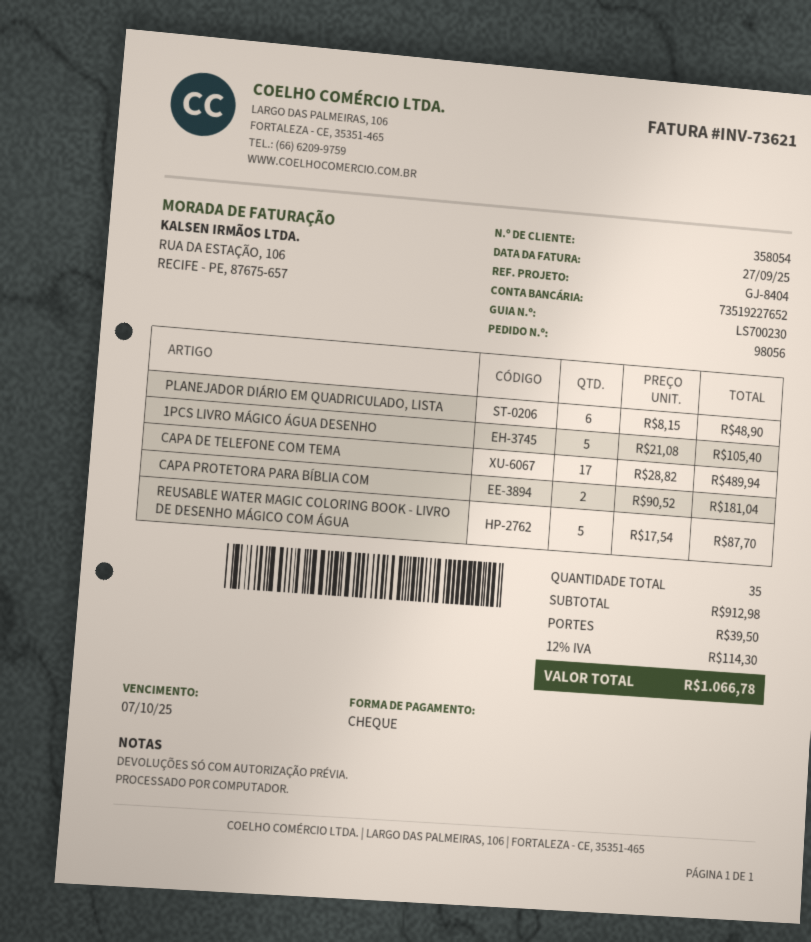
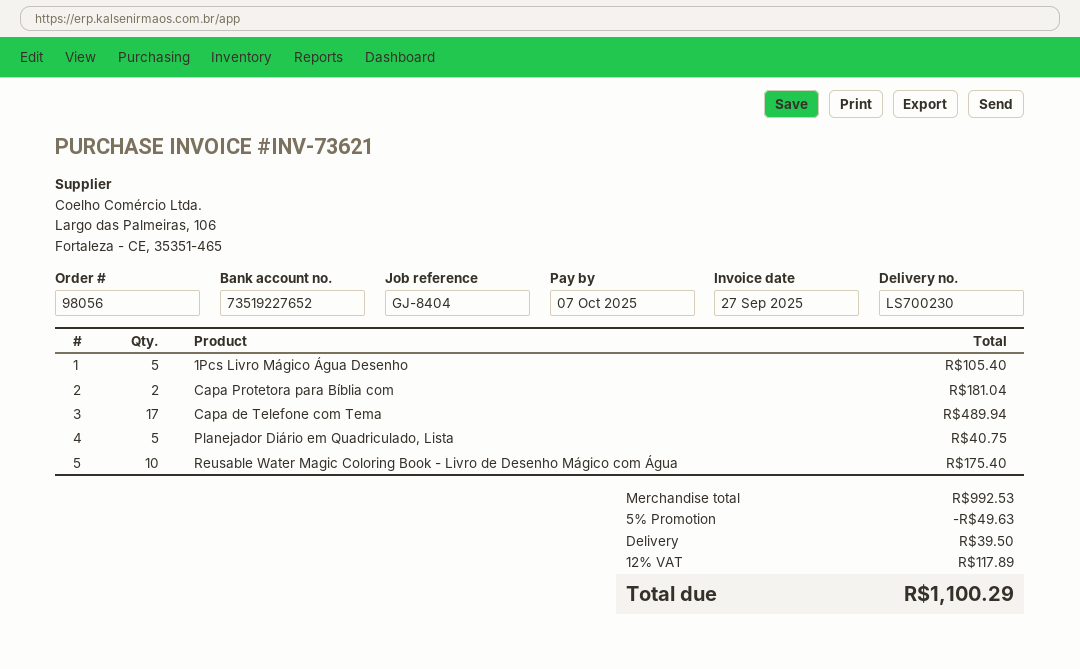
PLANEJADOR DIÁRIO EM QUADRICULADO, LISTA: 6 for 48.90 -> 5 for 40.75
REUSABLE WATER MAGIC COLORING BOOK - LIVRO DE DESENHO MÁGICO COM ÁGUA: 5 for 87.70 -> 10 for 175.40
subtotal: 912.98 -> 992.53
discount: none -> 5% = 49.63
tax: 12% = 114.30 -> 12% = 117.89
total: 1066.78 -> 1100.29

